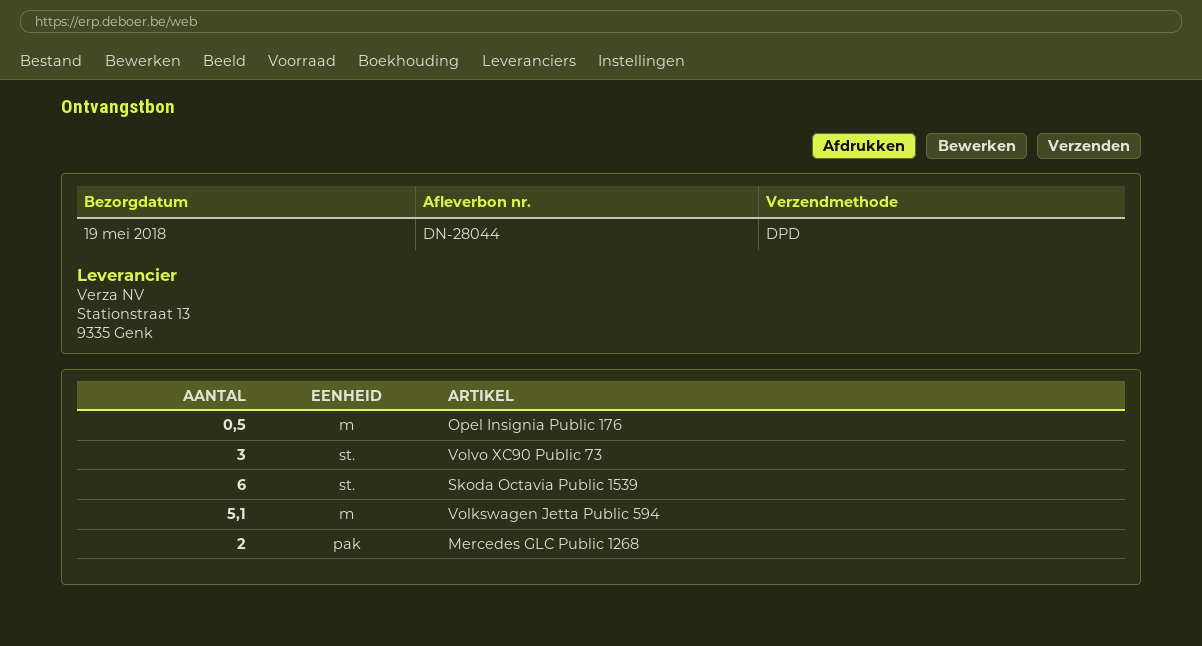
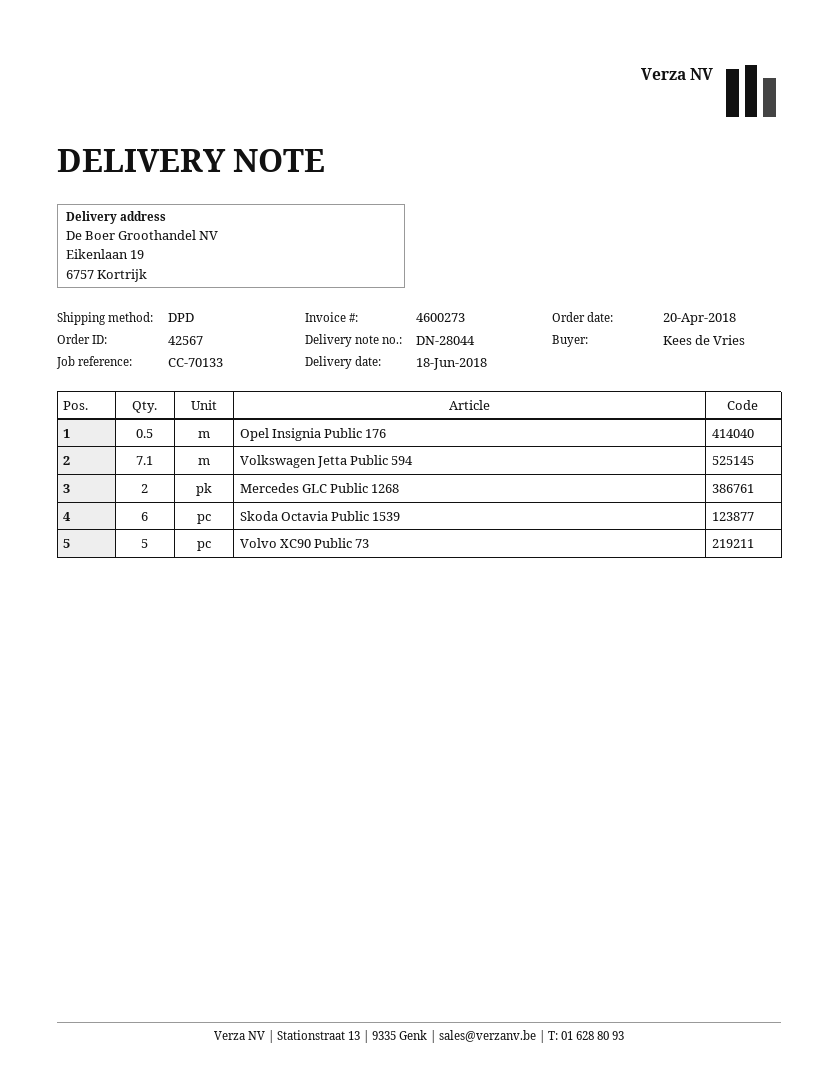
delivery date: 2018-05-19 -> 2018-06-18
Volvo XC90 Public 73: 3 -> 5
Volkswagen Jetta Public 594: 5.1 -> 7.1

